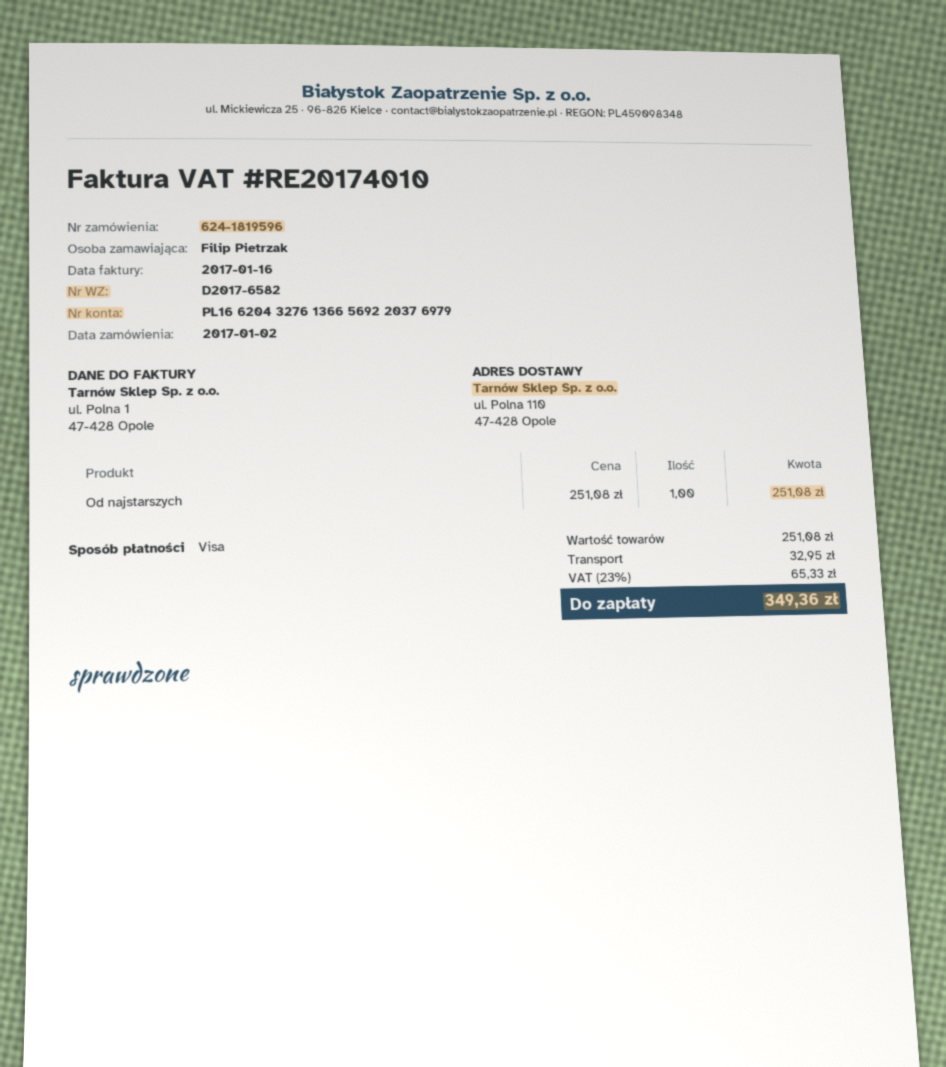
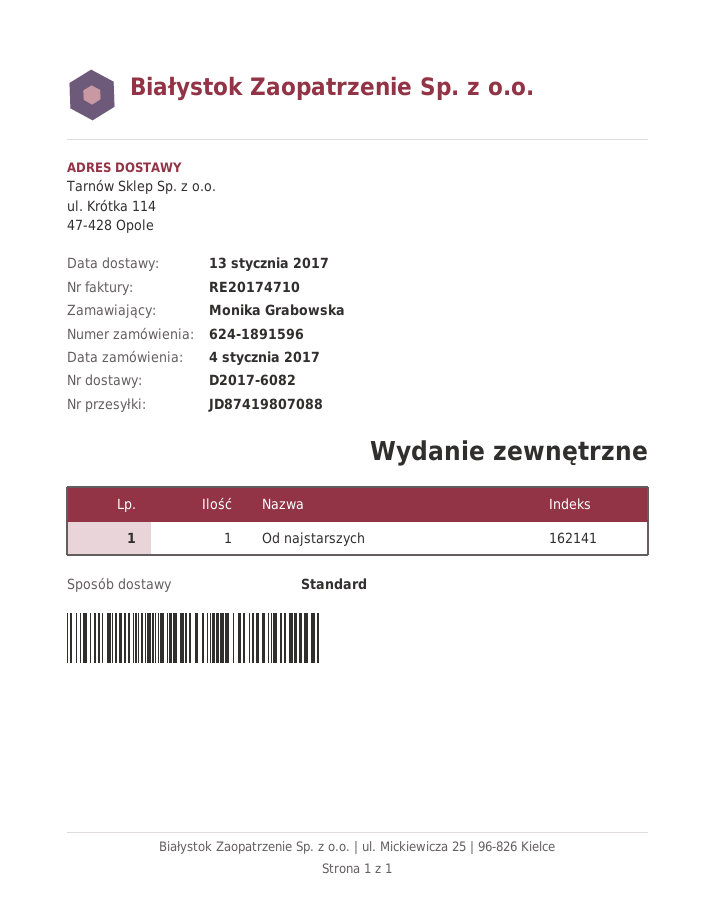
order number: 624-1819596 -> 624-1891596
order date: 2017-01-02 -> 2017-01-04
delivery note number: D2017-6582 -> D2017-6082
invoice number: RE20174010 -> RE20174710
ordered by: Filip Pietrzak -> Monika Grabowska
ship to: ul. Polna 110, 47-428 Opole -> ul. Krótka 114, 47-428 Opole

